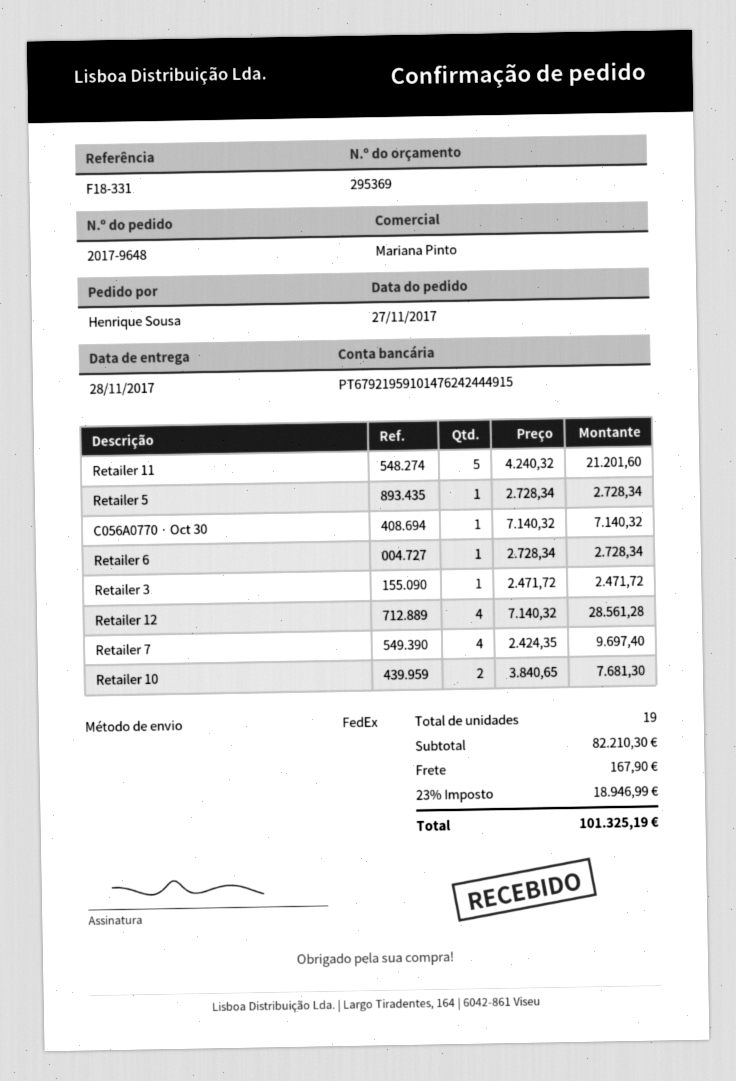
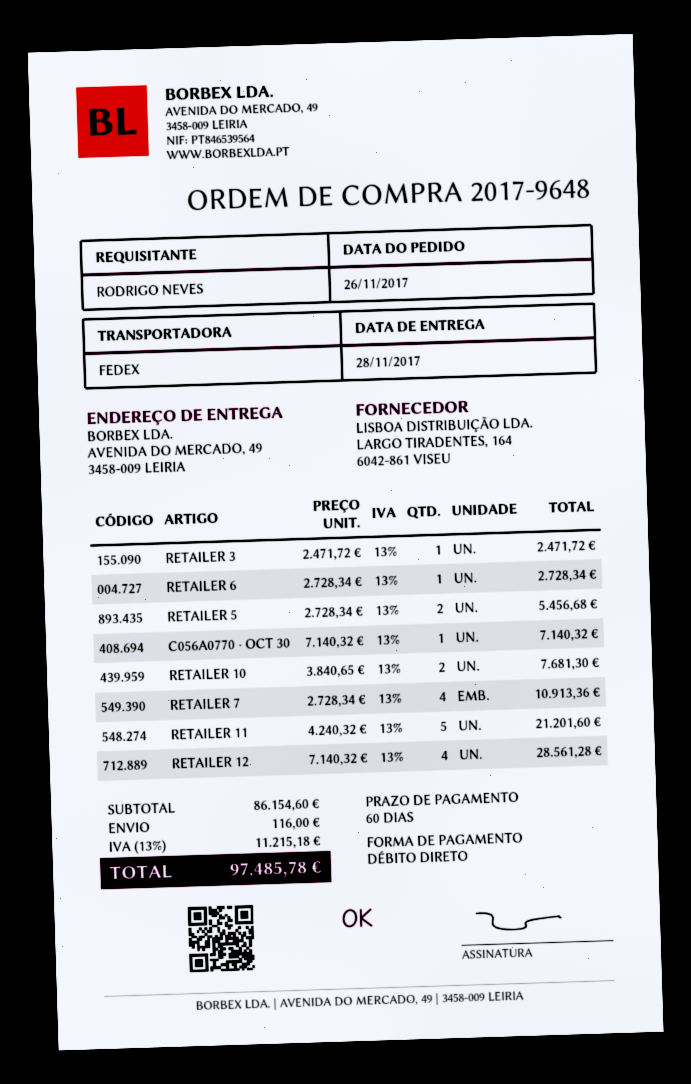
order date: 2017-11-27 -> 2017-11-26
ordered by: Henrique Sousa -> RODRIGO NEVES
Retailer 5: 1 x 2728.34 = 2728.34 -> 2 x 2728.34 = 5456.68
Retailer 7: 4 x 2424.35 = 9697.40 -> 4 x 2728.34 = 10913.36
subtotal: 82210.30 -> 86154.60
shipping: 167.90 -> 116.00
tax: 23% = 18946.99 -> 13% = 11215.18
total: 101325.19 -> 97485.78

